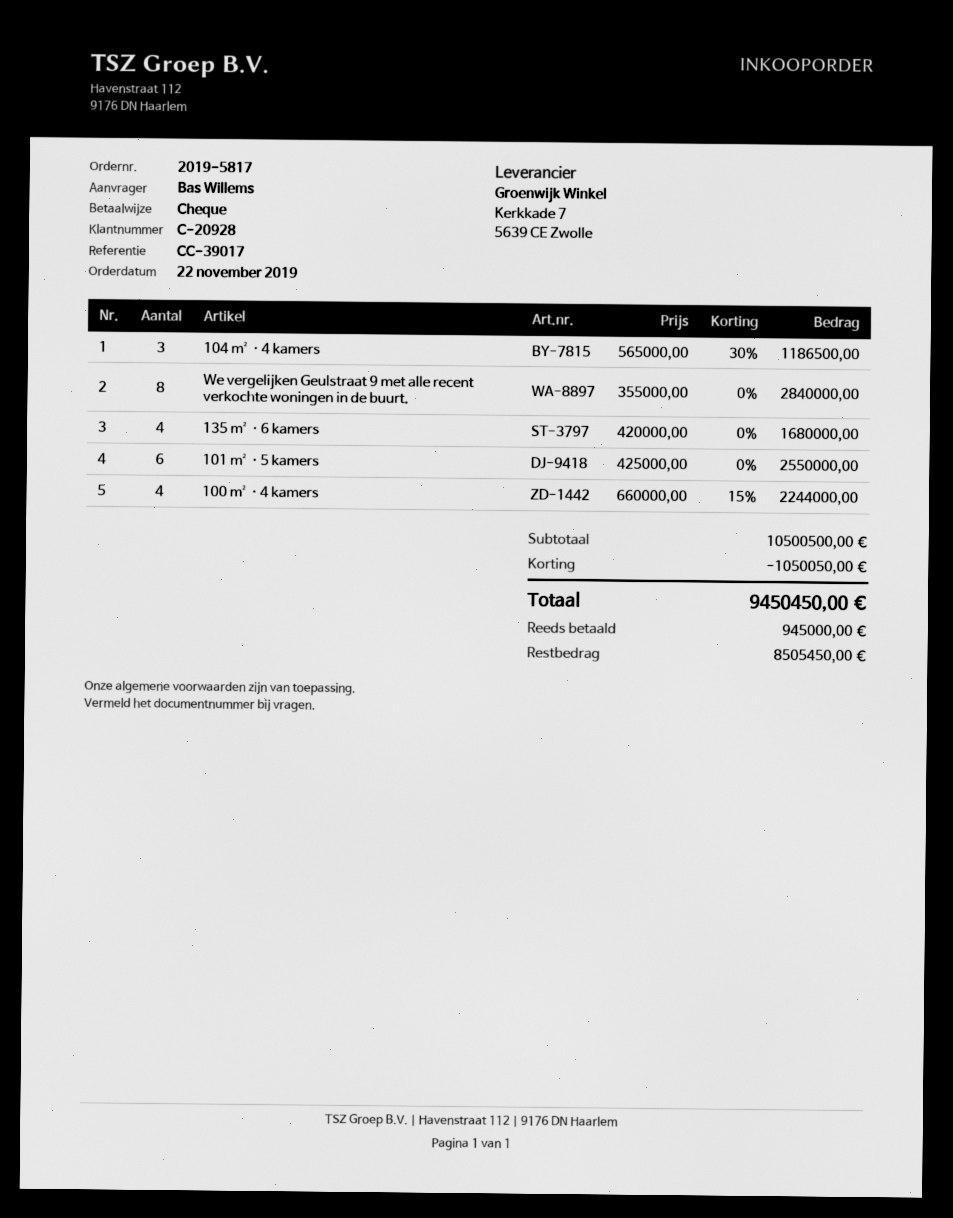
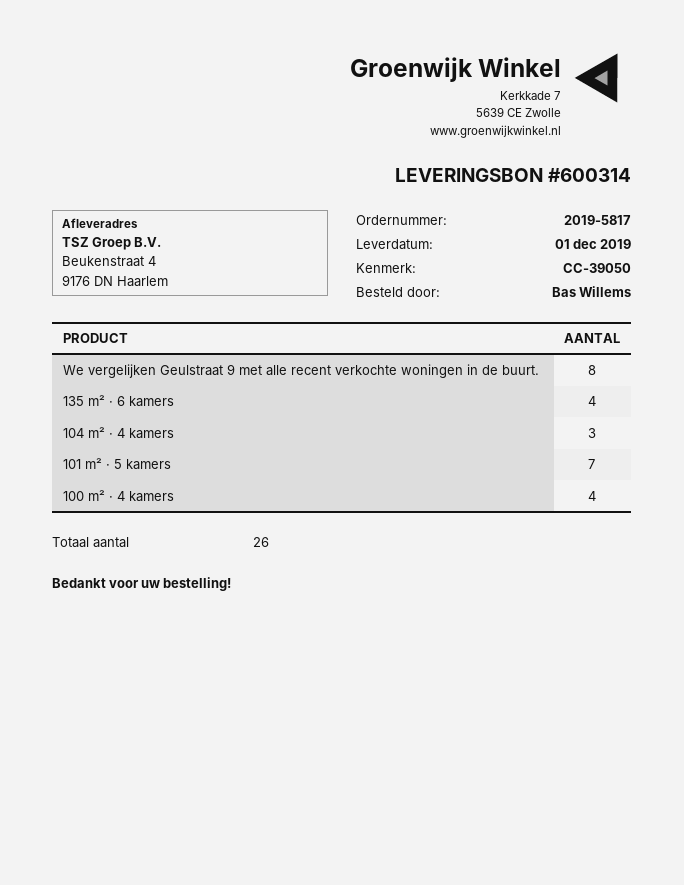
reference: CC-39017 -> CC-39050
101 m² · 5 kamers: 6 -> 7

